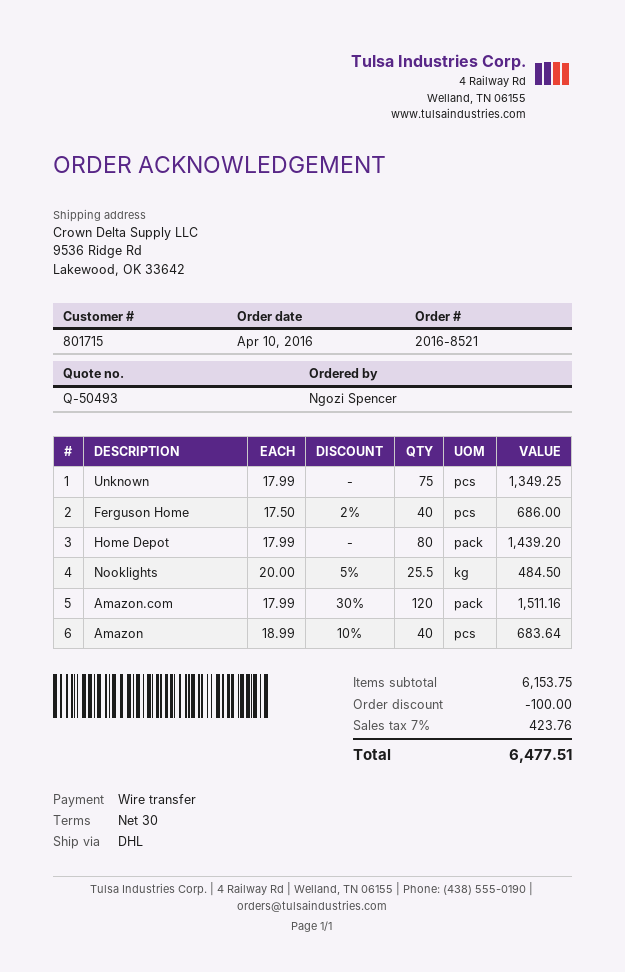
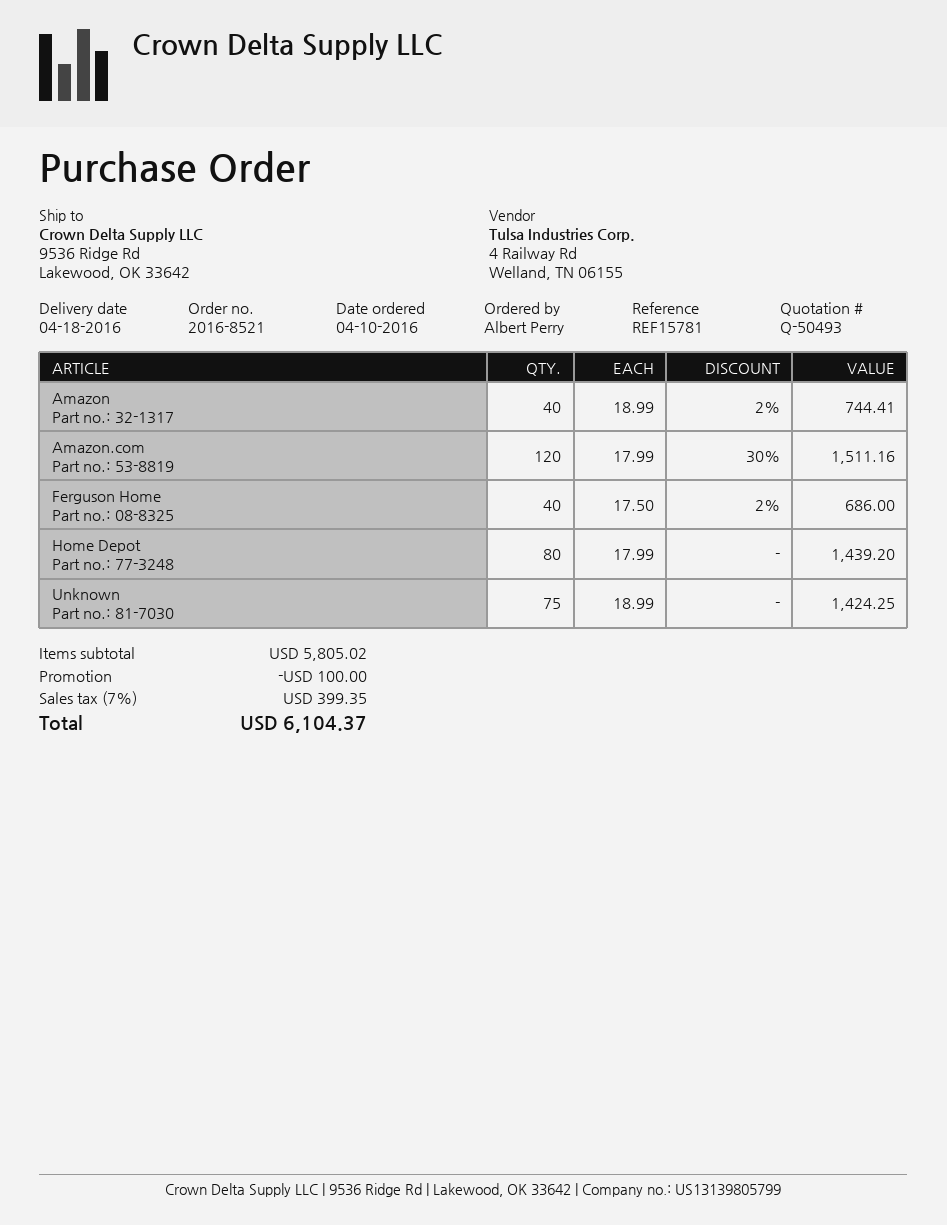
ordered by: Ngozi Spencer -> Albert Perry
Unknown: 75 x 17.99 = 1349.25 -> 75 x 18.99 = 1424.25
Nooklights: 25.5 x 20.00 - 5% = 484.50 -> none
Amazon: 40 x 18.99 - 10% = 683.64 -> 40 x 18.99 - 2% = 744.41
subtotal: 6153.75 -> 5805.02
tax: 7% = 423.76 -> 7% = 399.35
total: 6477.51 -> 6104.37

